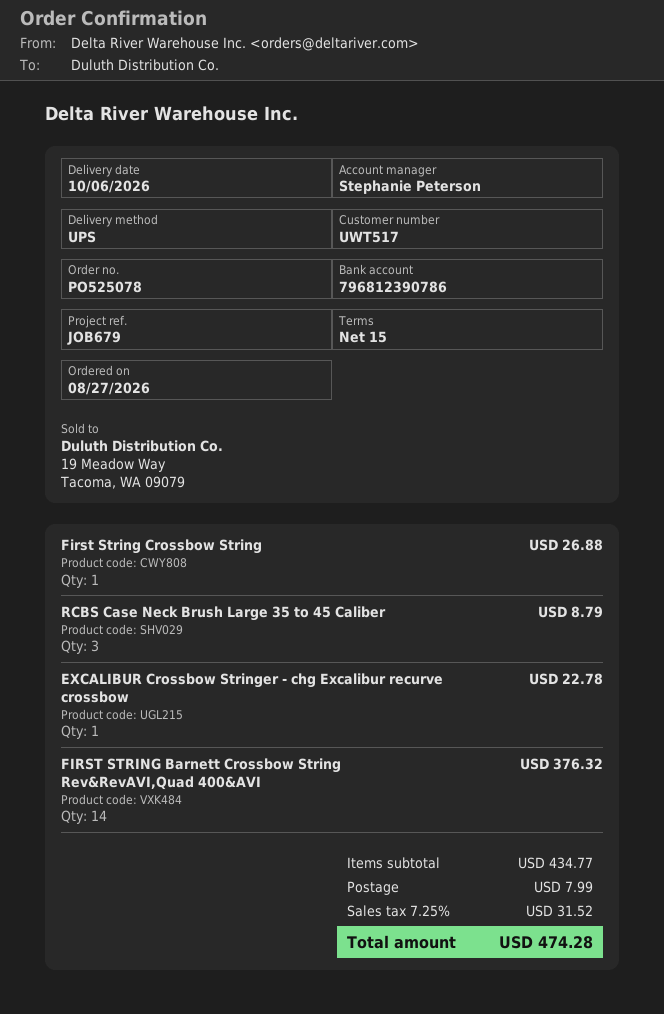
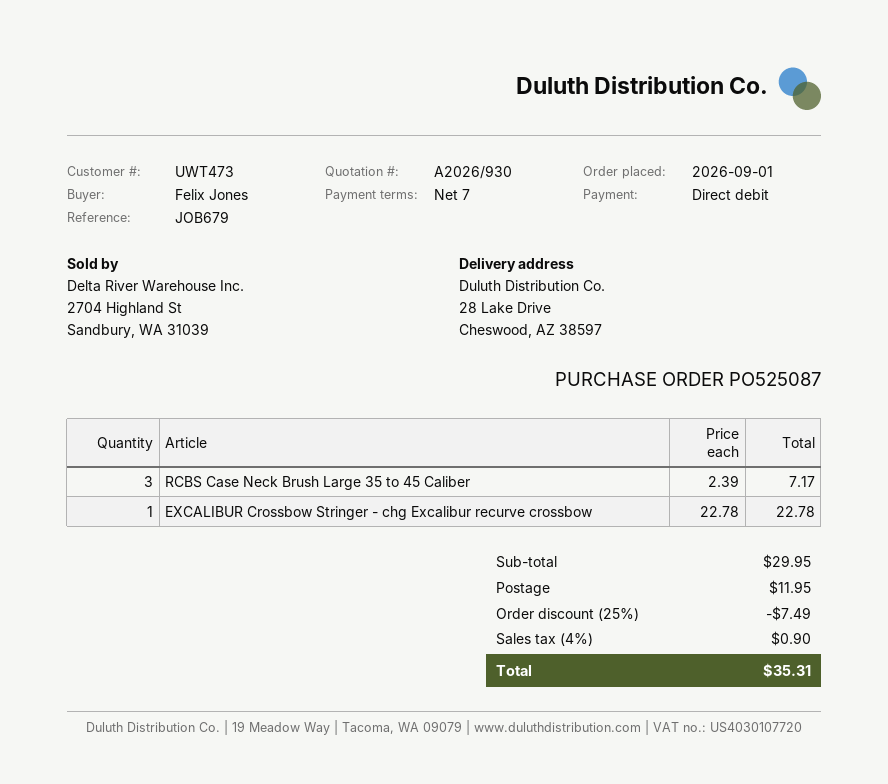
order number: PO525078 -> PO525087
order date: 2026-08-27 -> 2026-09-01
payment terms: 15 days -> 7 days
customer number: UWT517 -> UWT473
First String Crossbow String: 1 for 26.88 -> none
RCBS Case Neck Brush Large 35 to 45 Caliber: 3 for 8.79 -> 3 for 7.17
FIRST STRING Barnett Crossbow String Rev&RevAVI,Quad 400&AVI: 14 for 376.32 -> none
subtotal: 434.77 -> 29.95
discount: none -> 25% = 7.49
shipping: 7.99 -> 11.95
tax: 7.25% = 31.52 -> 4% = 0.90
total: 474.28 -> 35.31

